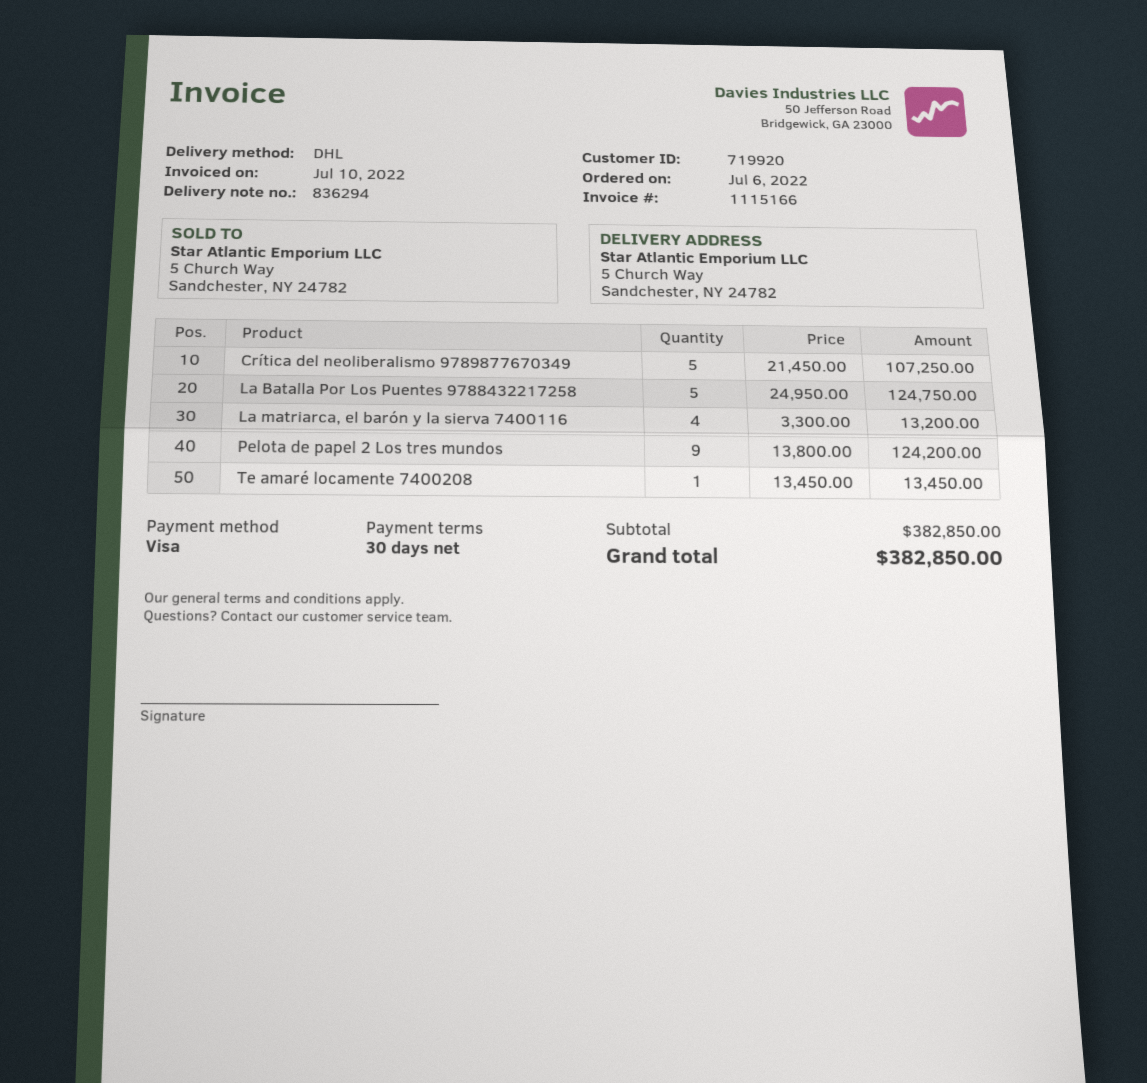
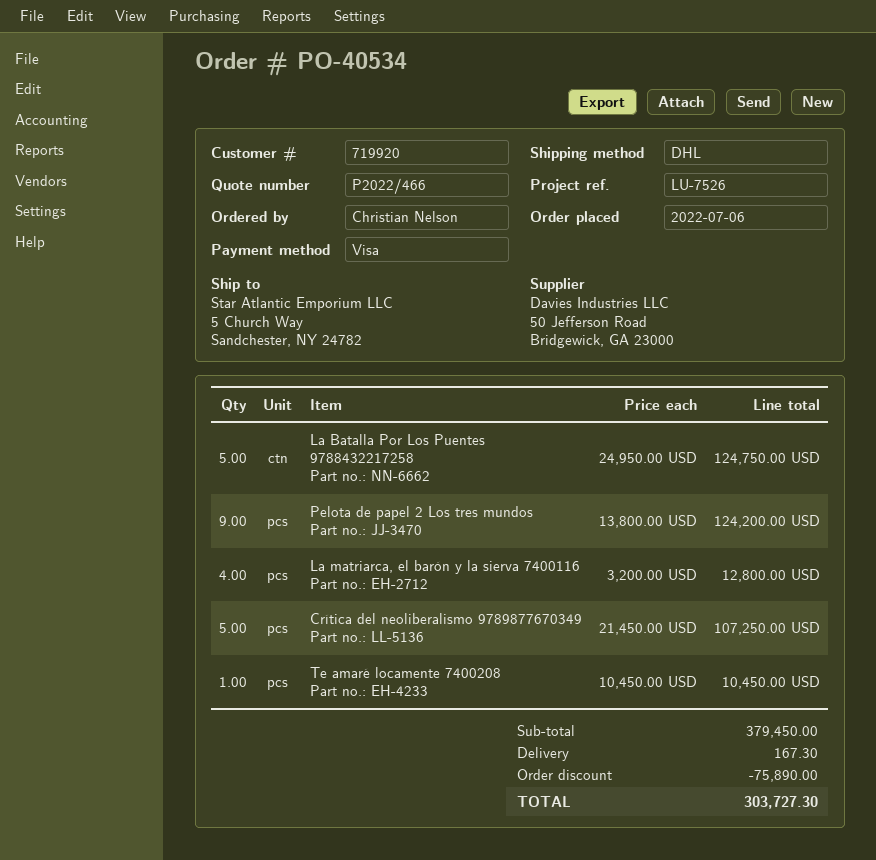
La matriarca, el barón y la sierva 7400116: 4 x 3300.00 = 13200.00 -> 4 x 3200.00 = 12800.00
Te amaré locamente 7400208: 1 x 13450.00 = 13450.00 -> 1 x 10450.00 = 10450.00
subtotal: 382850.00 -> 379450.00
discount: none -> 75890.00
shipping: none -> 167.30
total: 382850.00 -> 303727.30

